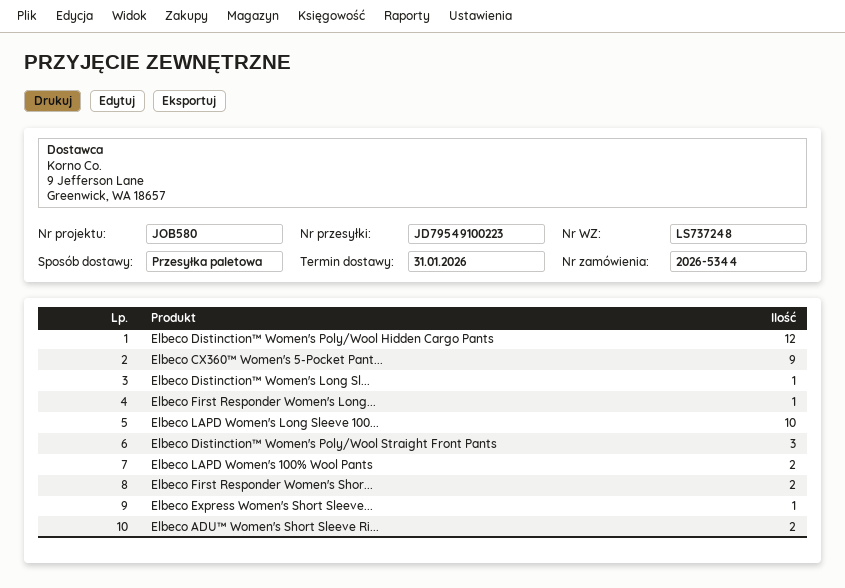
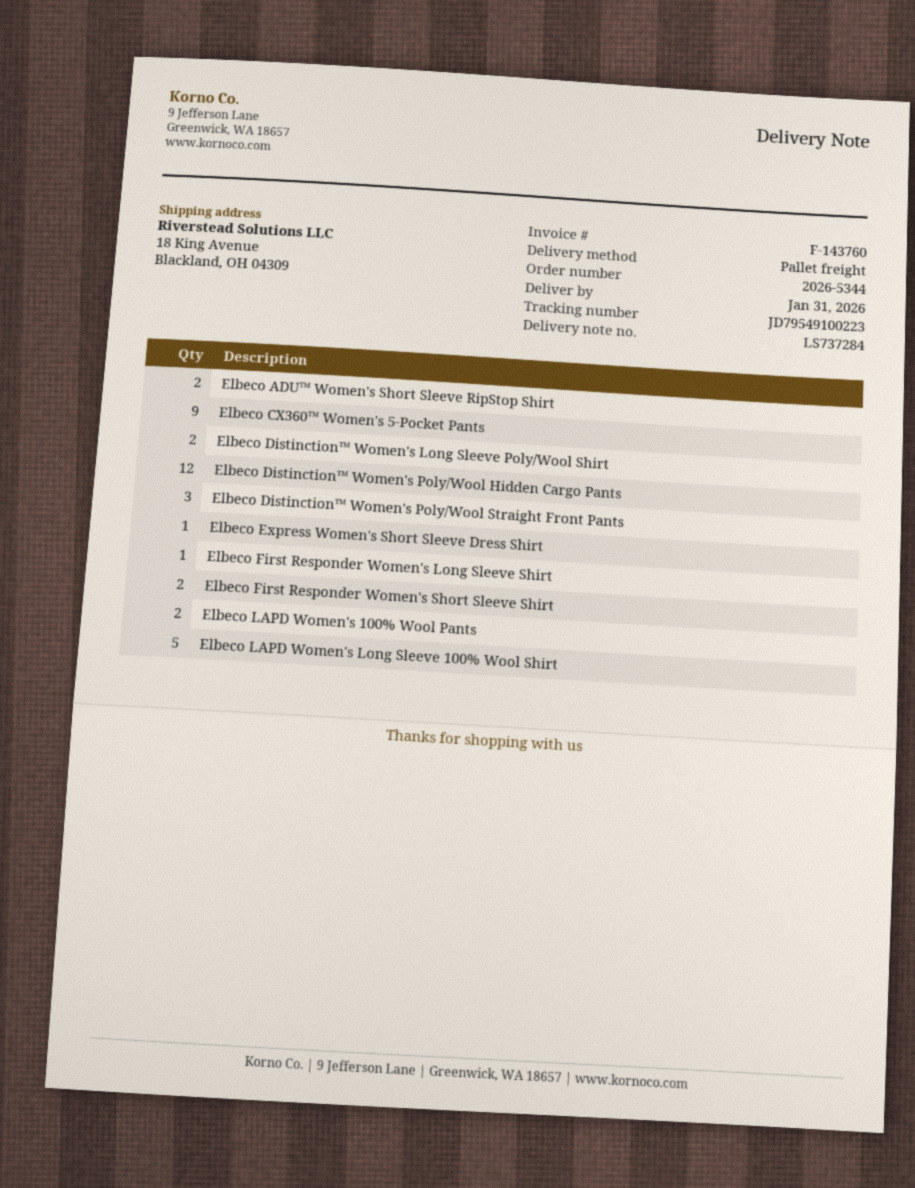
delivery note number: LS737248 -> LS737284
Elbeco Distinction™ Women's Long Sl...: 1 -> 2
Elbeco LAPD Women's Long Sleeve 100...: 10 -> 5

